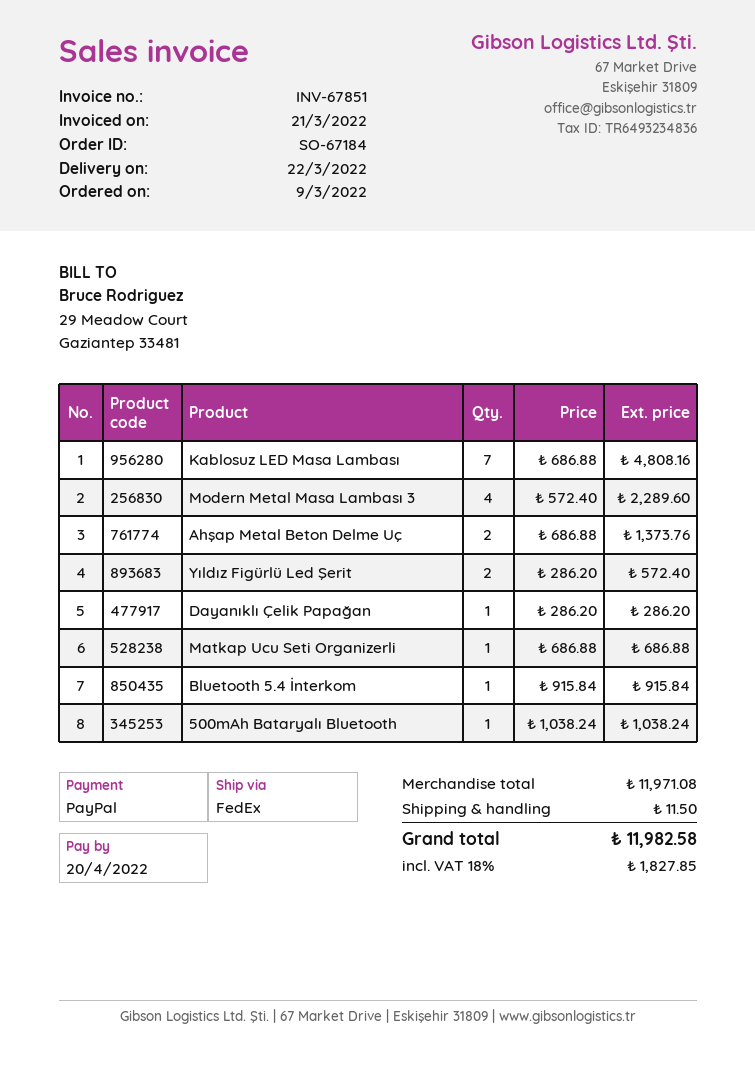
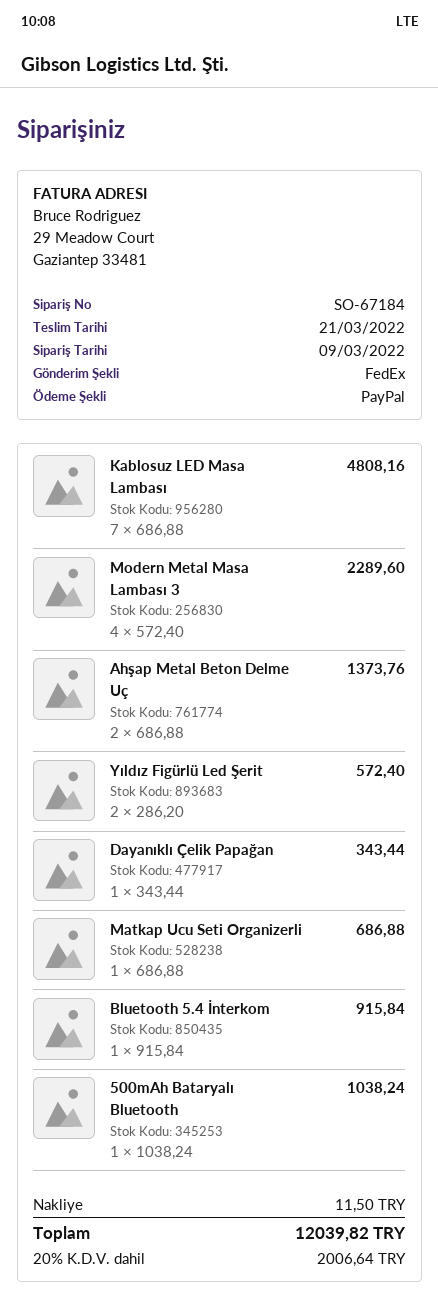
delivery date: 2022-03-22 -> 2022-03-21
Dayanıklı Çelik Papağan: 1 x 286.20 = 286.20 -> 1 x 343.44 = 343.44
tax: 18% = 1827.85 -> 20% = 2006.64
total: 11982.58 -> 12039.82

